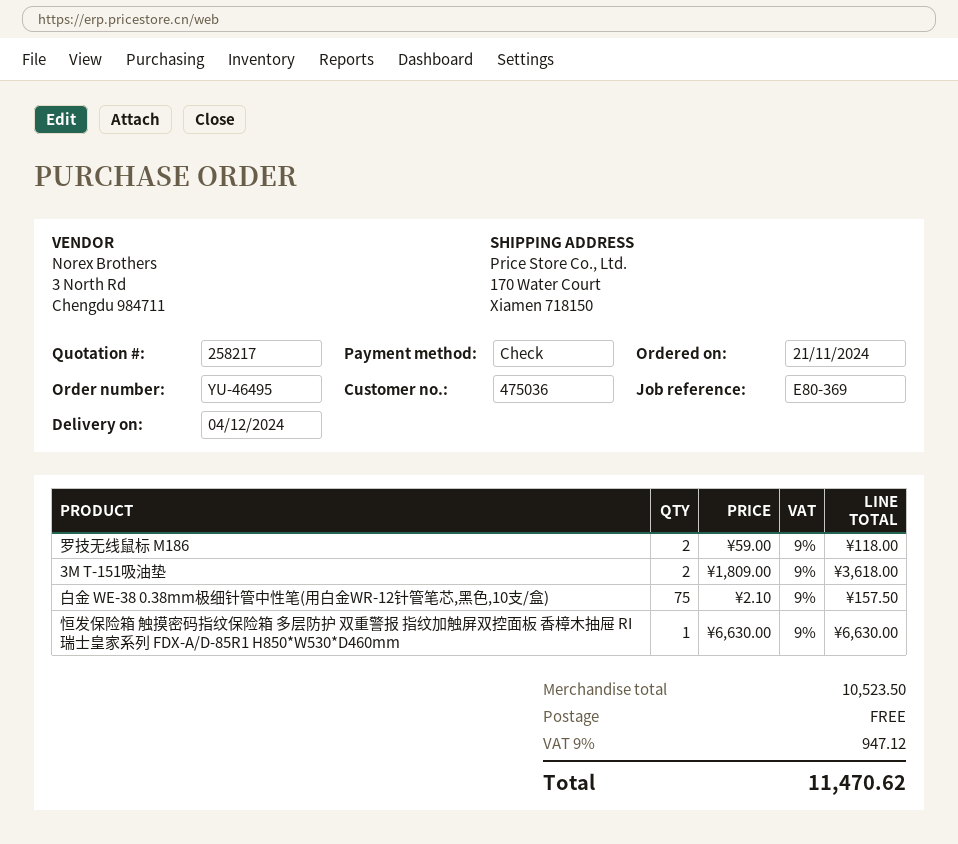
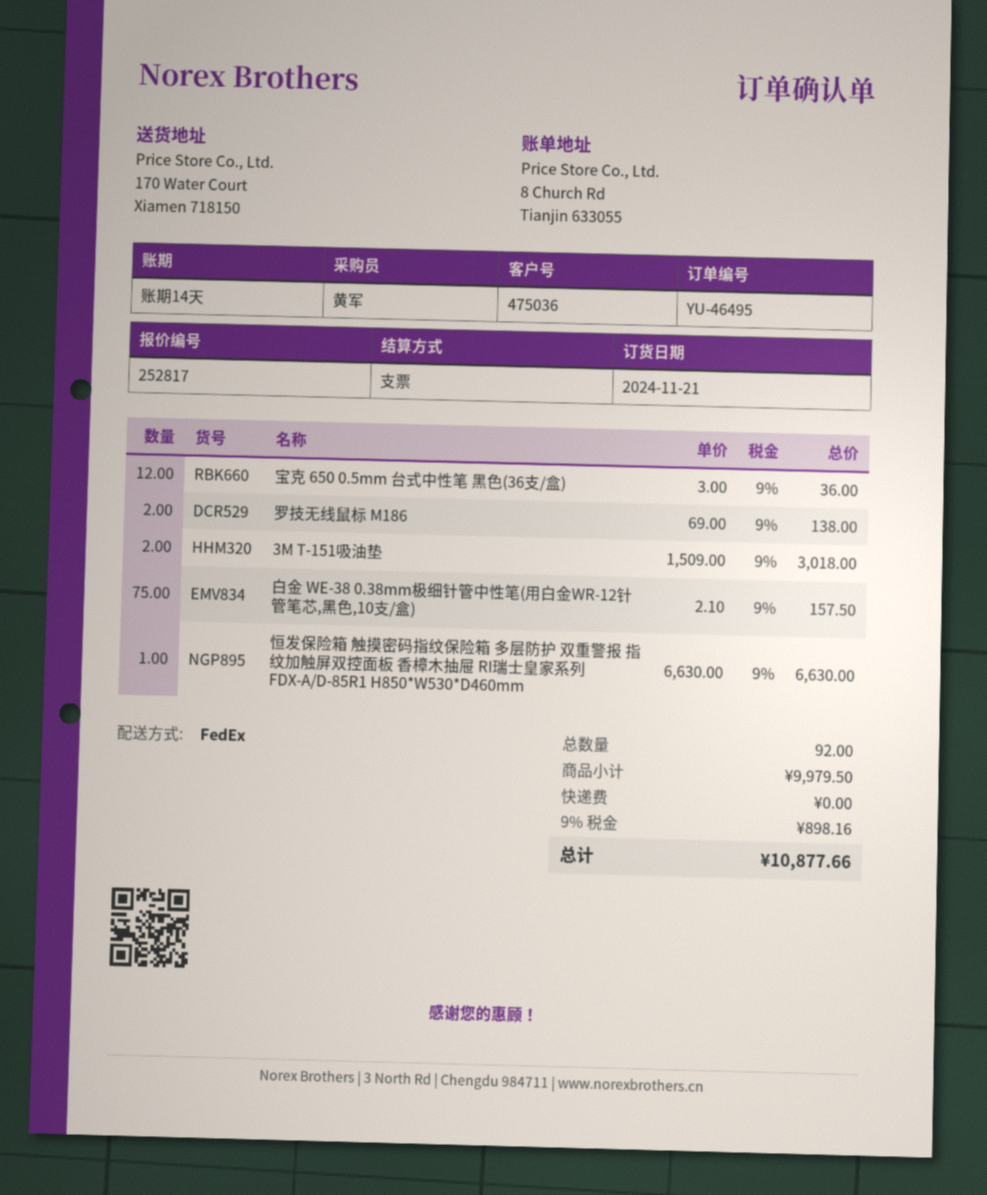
quote number: 258217 -> 252817
罗技无线鼠标 M186: 2 x 59.00 = 118.00 -> 2 x 69.00 = 138.00
3M T-151吸油垫: 2 x 1809.00 = 3618.00 -> 2 x 1509.00 = 3018.00
宝克 650 0.5mm 台式中性笔 黑色(36支/盒): none -> 12 x 3.00 = 36.00
subtotal: 10523.50 -> 9979.50
tax: 9% = 947.12 -> 9% = 898.16
total: 11470.62 -> 10877.66

